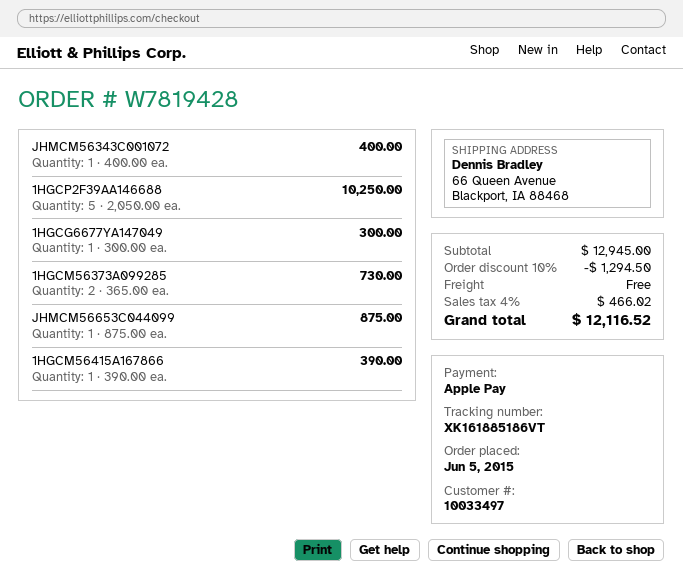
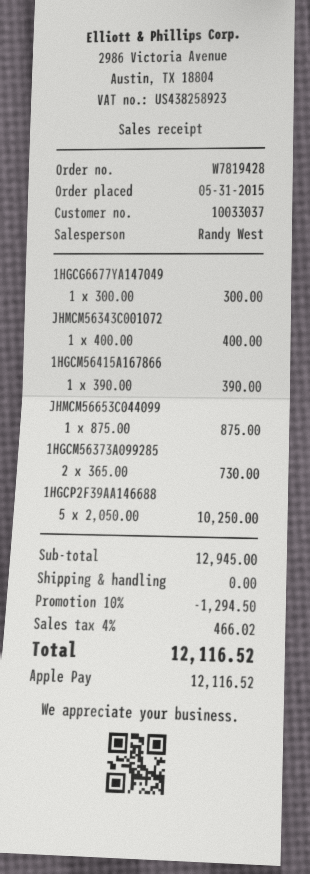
order date: 2015-06-05 -> 2015-05-31
customer number: 10033497 -> 10033037

